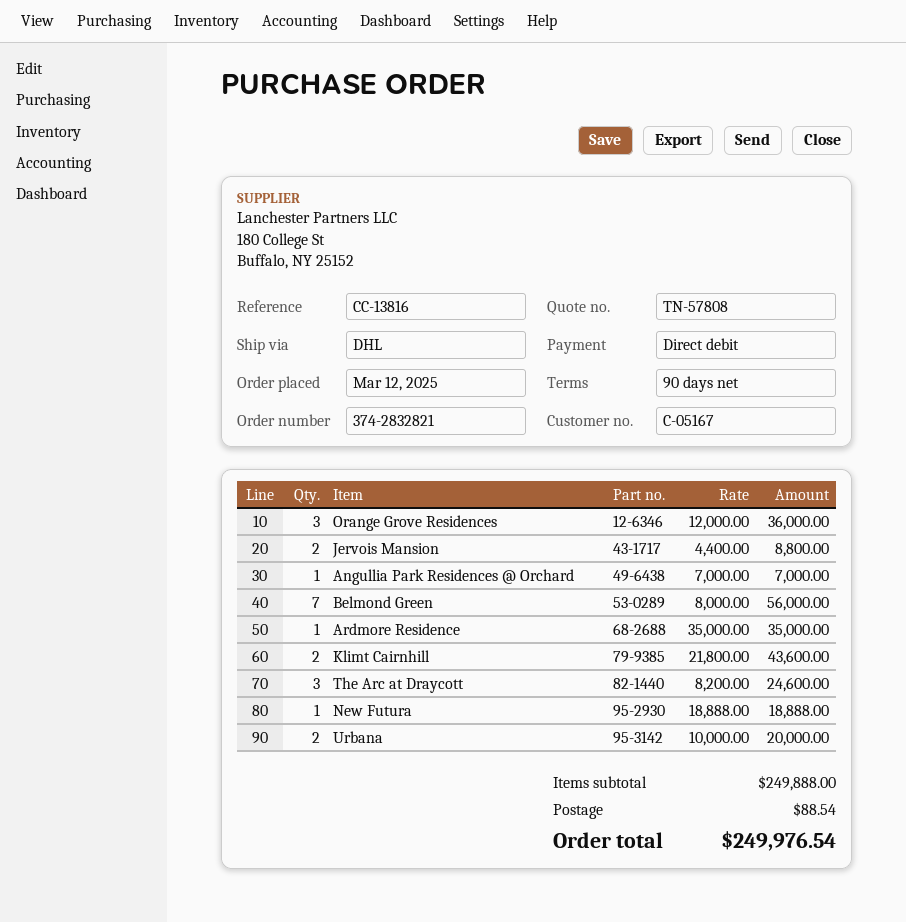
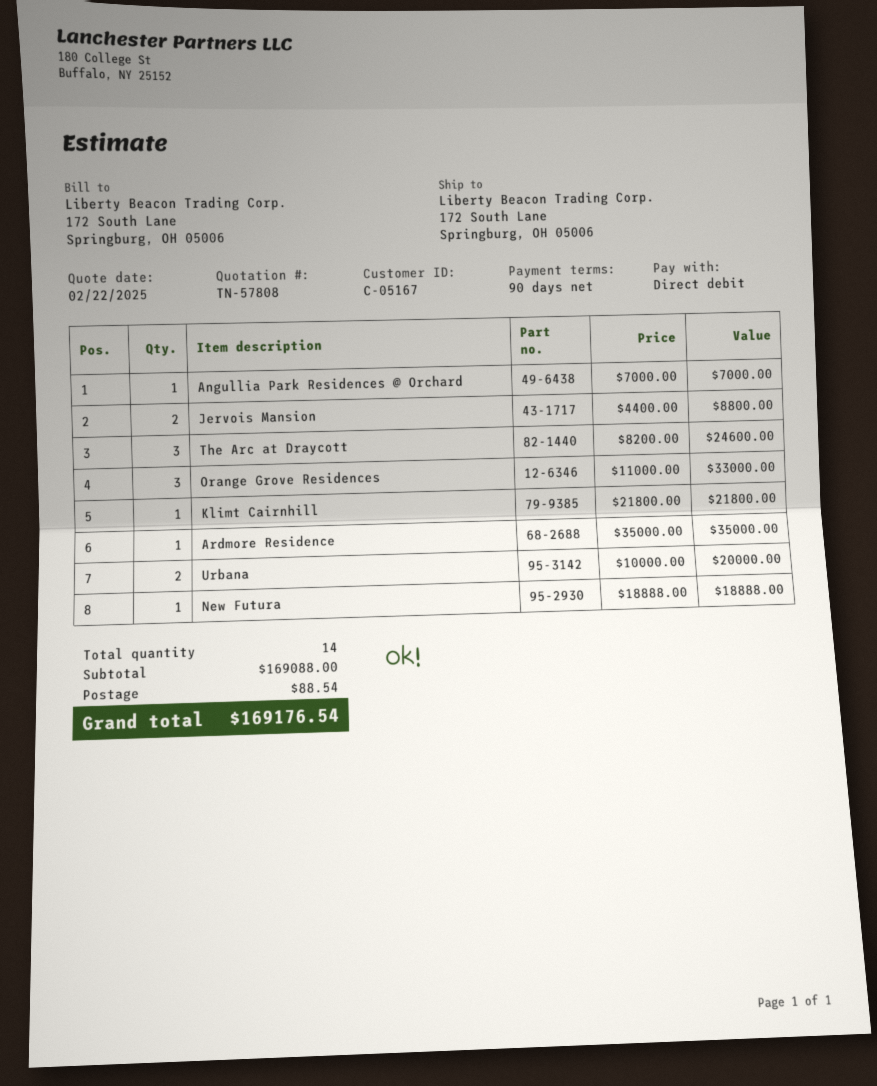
Orange Grove Residences: 3 x 12000.00 = 36000.00 -> 3 x 11000.00 = 33000.00
Belmond Green: 7 x 8000.00 = 56000.00 -> none
Klimt Cairnhill: 2 x 21800.00 = 43600.00 -> 1 x 21800.00 = 21800.00
subtotal: 249888.00 -> 169088.00
total: 249976.54 -> 169176.54

